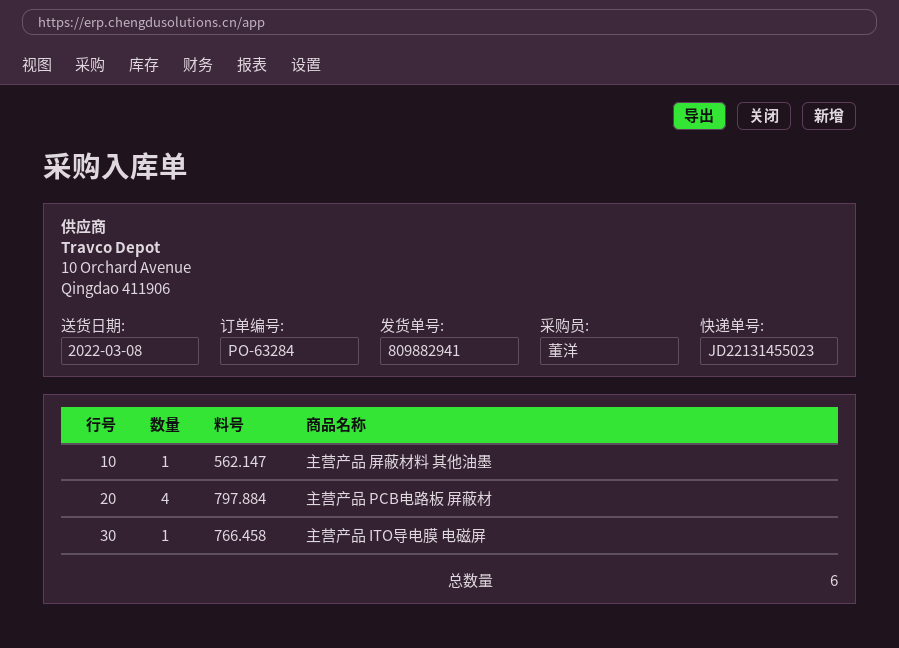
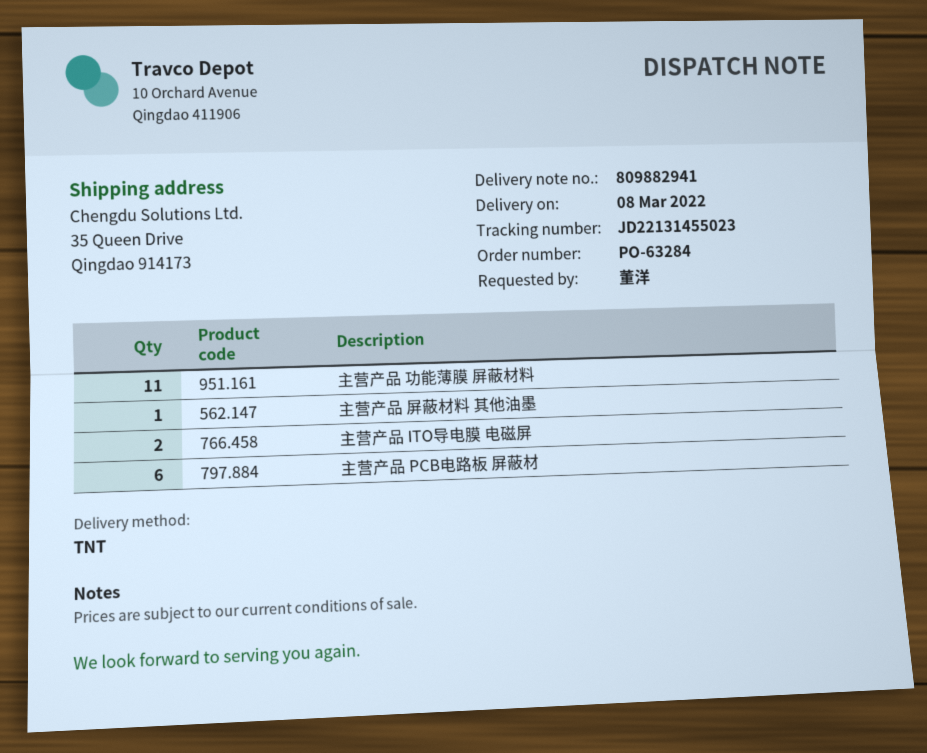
主营产品 PCB电路板 屏蔽材: 4 -> 6
主营产品 ITO导电膜 电磁屏: 1 -> 2
主营产品 功能薄膜 屏蔽材料: none -> 11

